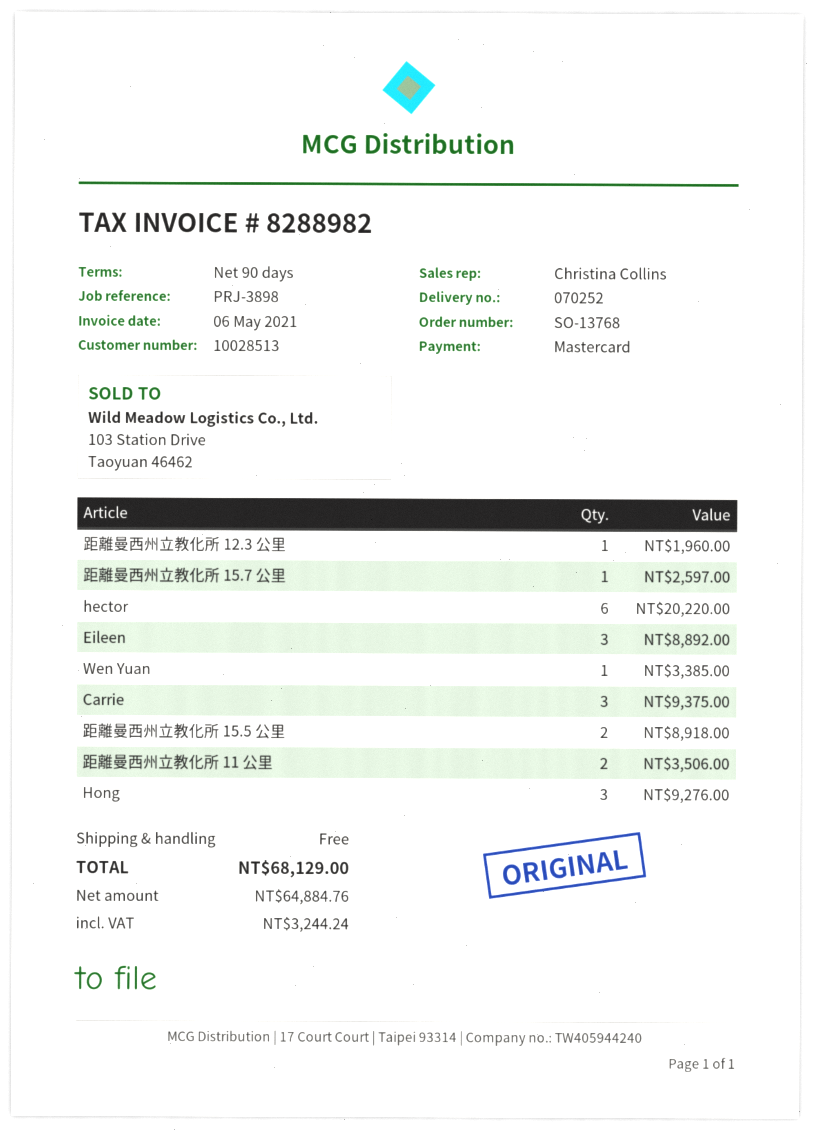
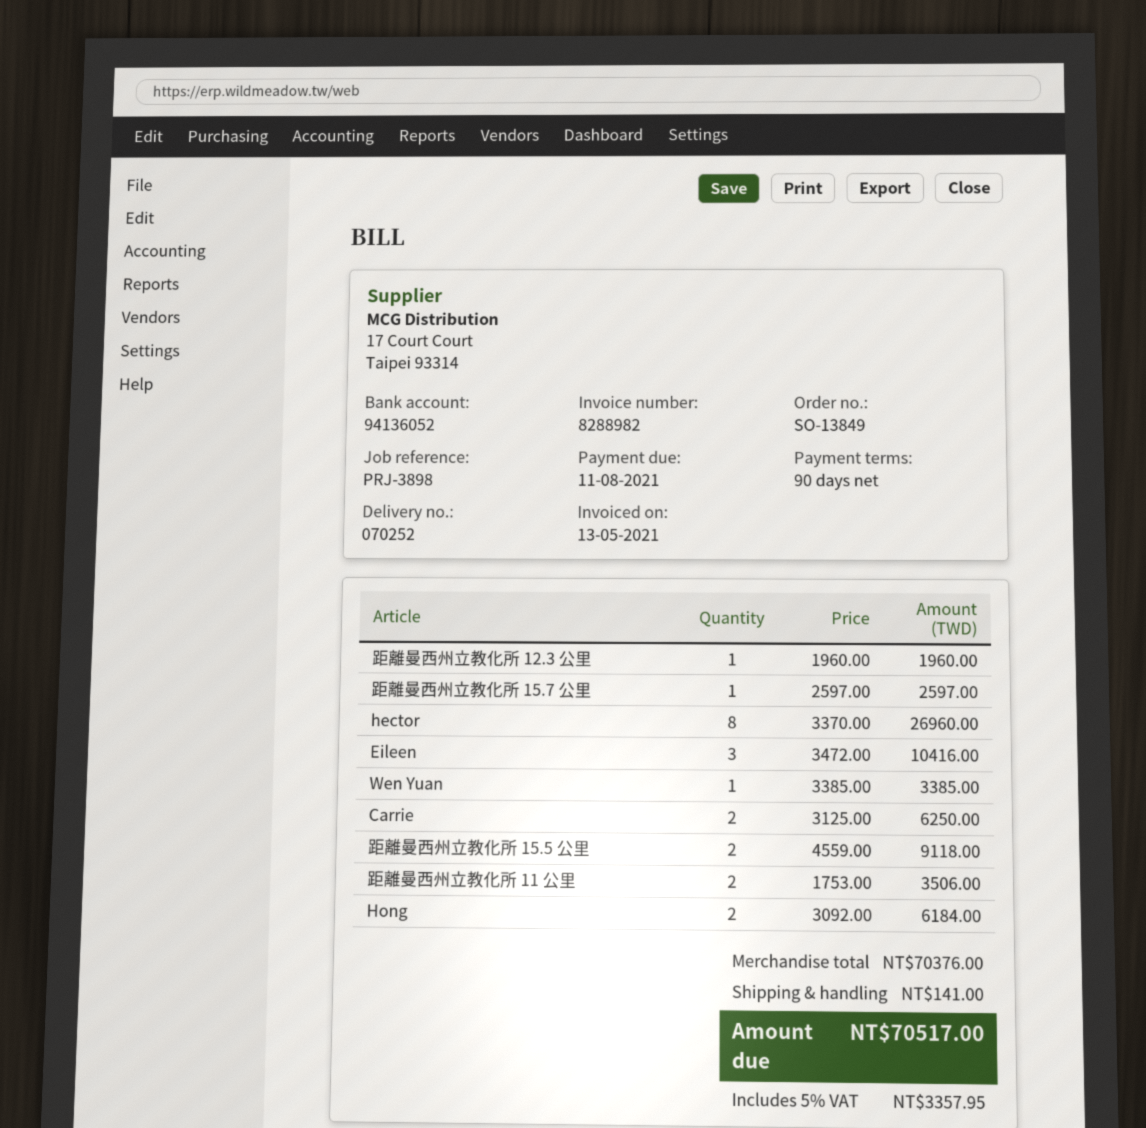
order number: SO-13768 -> SO-13849
invoice date: 2021-05-06 -> 2021-05-13
hector: 6 for 20220.00 -> 8 for 26960.00
Eileen: 3 for 8892.00 -> 3 for 10416.00
Carrie: 3 for 9375.00 -> 2 for 6250.00
距離曼西州立教化所 15.5 公里: 2 for 8918.00 -> 2 for 9118.00
Hong: 3 for 9276.00 -> 2 for 6184.00
shipping: 0.00 -> 141.00
tax: 3244.24 -> 3357.95
total: 68129.00 -> 70517.00

